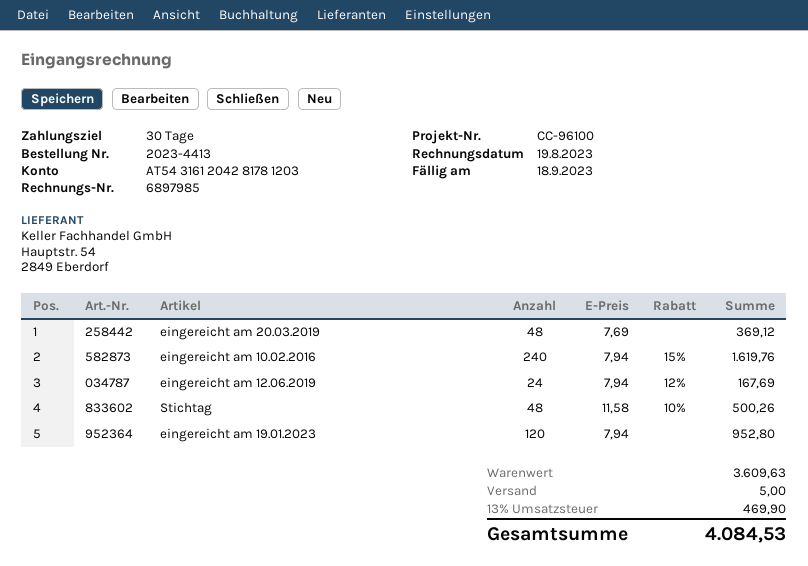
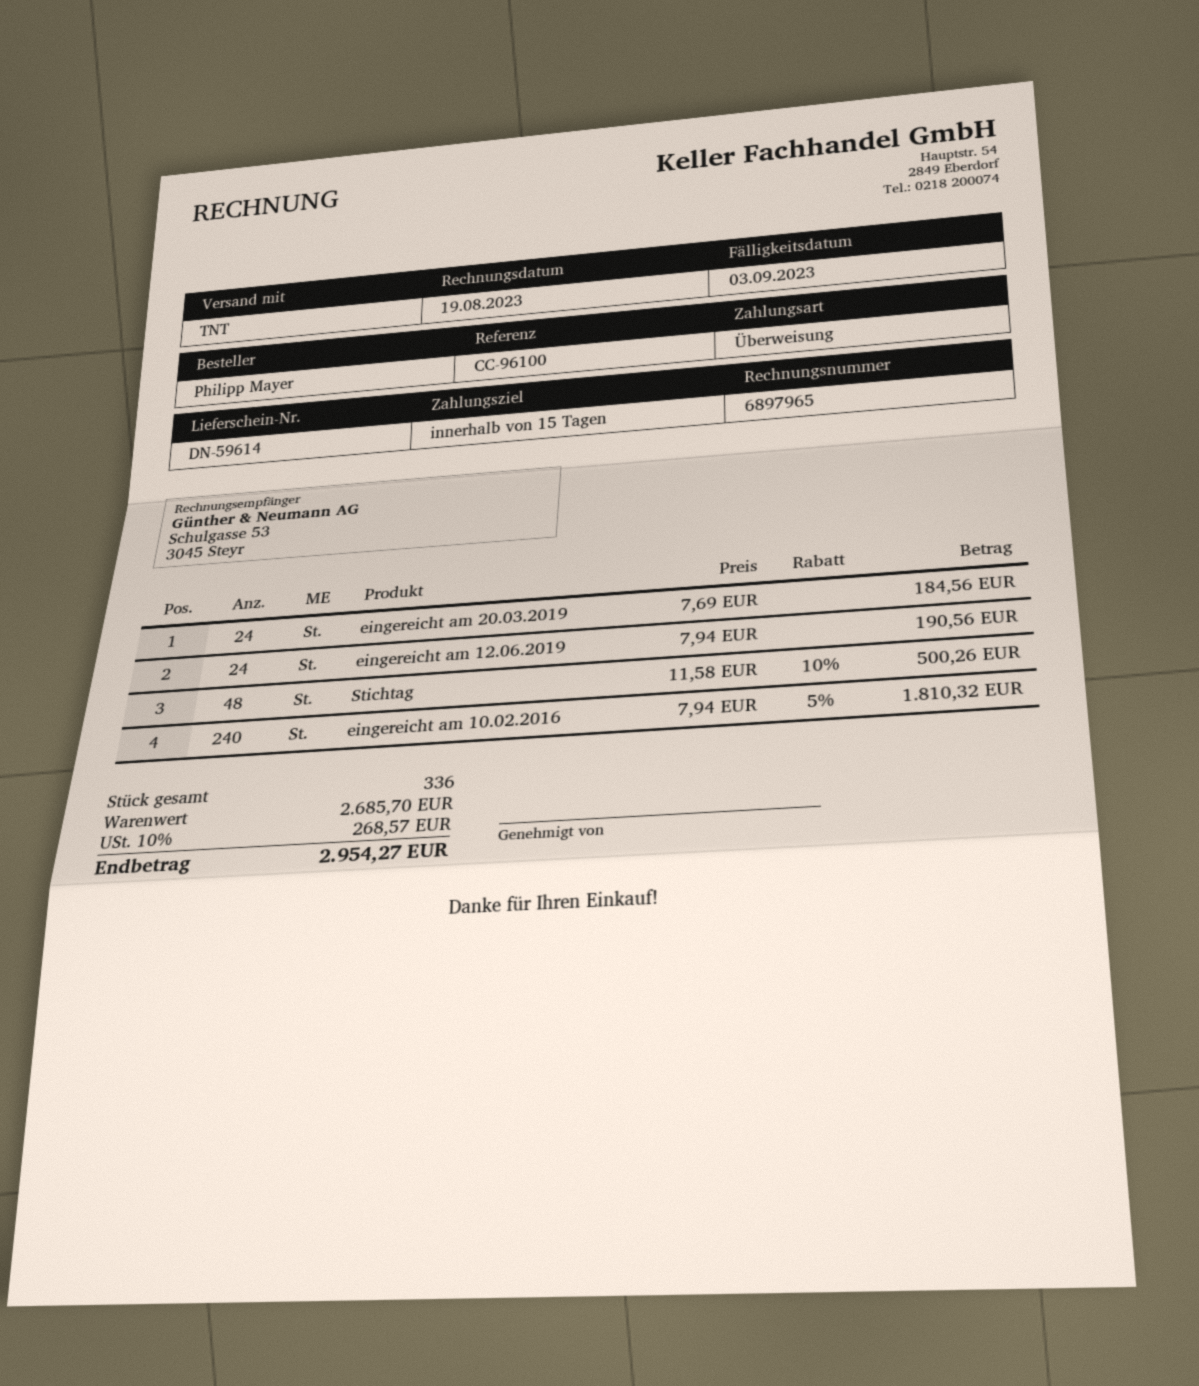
invoice number: 6897985 -> 6897965
payment terms: 30 days -> 15 days
due date: 2023-09-18 -> 2023-09-03
eingereicht am 20.03.2019: 48 x 7.69 = 369.12 -> 24 x 7.69 = 184.56
eingereicht am 10.02.2016: 240 x 7.94 - 15% = 1619.76 -> 240 x 7.94 - 5% = 1810.32
eingereicht am 12.06.2019: 24 x 7.94 - 12% = 167.69 -> 24 x 7.94 = 190.56
eingereicht am 19.01.2023: 120 x 7.94 = 952.80 -> none
subtotal: 3609.63 -> 2685.70
shipping: 5.00 -> none
tax: 13% = 469.90 -> 10% = 268.57
total: 4084.53 -> 2954.27

